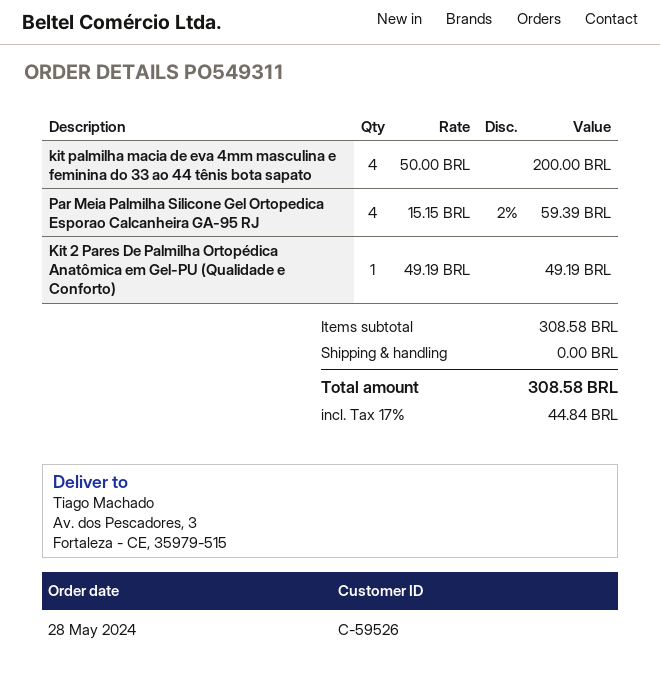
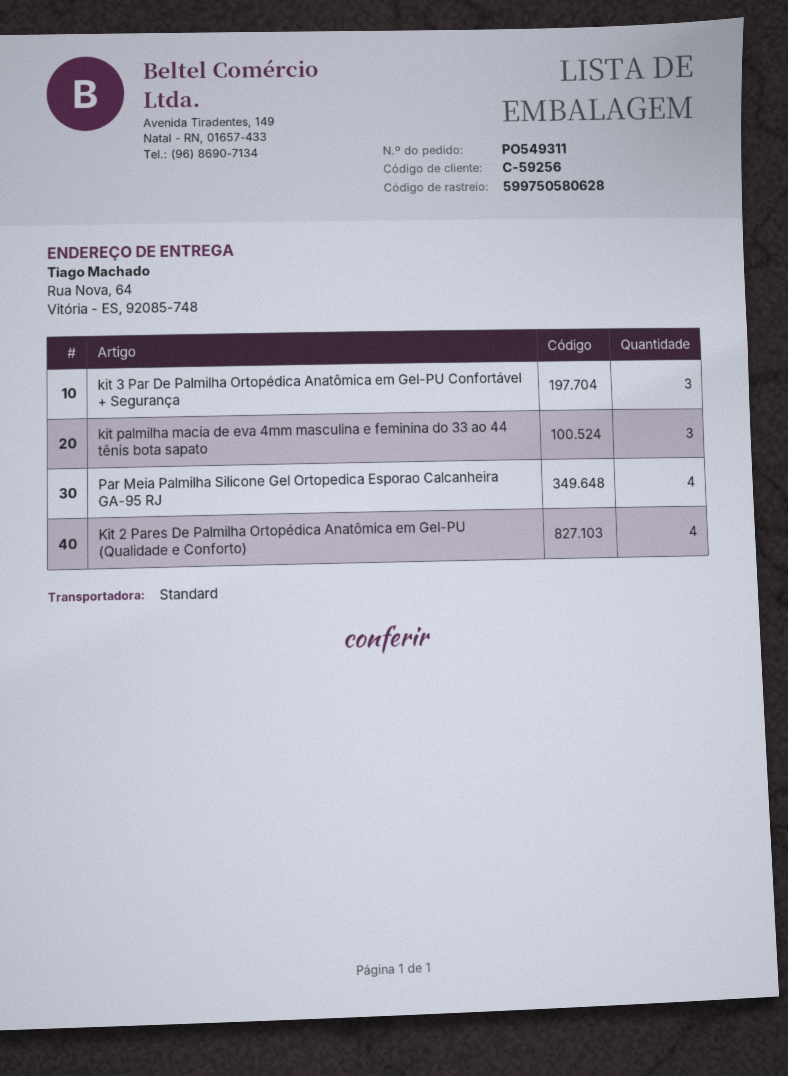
customer number: C-59526 -> C-59256
ship to: Av. dos Pescadores, 3, Fortaleza - CE, 35979-515 -> Rua Nova, 64, Vitória - ES, 92085-748
kit palmilha macia de eva 4mm masculina e feminina do 33 ao 44 tênis bota sapato: 4 -> 3
Kit 2 Pares De Palmilha Ortopédica Anatômica em Gel-PU (Qualidade e Conforto): 1 -> 4
kit 3 Par De Palmilha Ortopédica Anatômica em Gel-PU Confortável + Segurança: none -> 3

